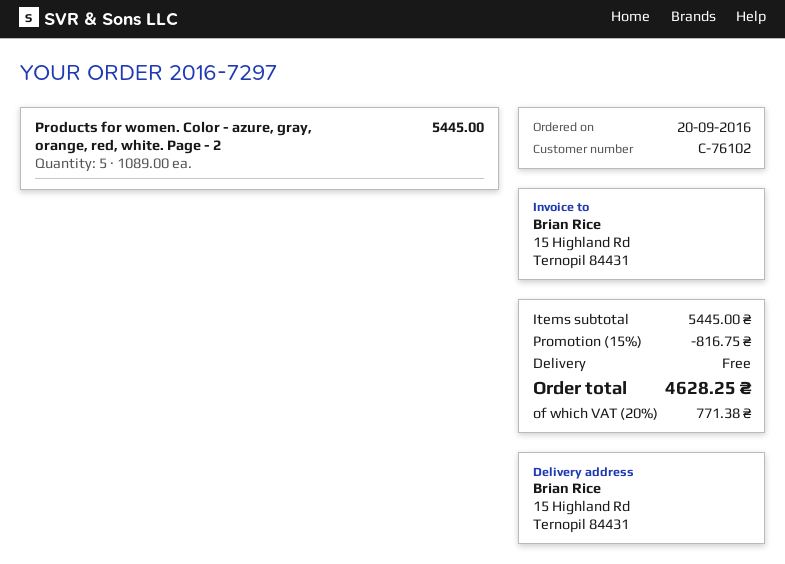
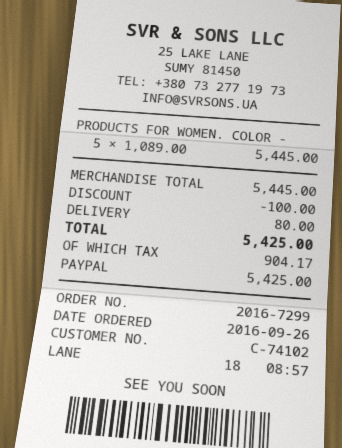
order number: 2016-7297 -> 2016-7299
order date: 2016-09-20 -> 2016-09-26
customer number: C-76102 -> C-74102
discount: 816.75 -> 100.00
shipping: 0.00 -> 80.00
tax: 771.38 -> 904.17
total: 4628.25 -> 5425.00

